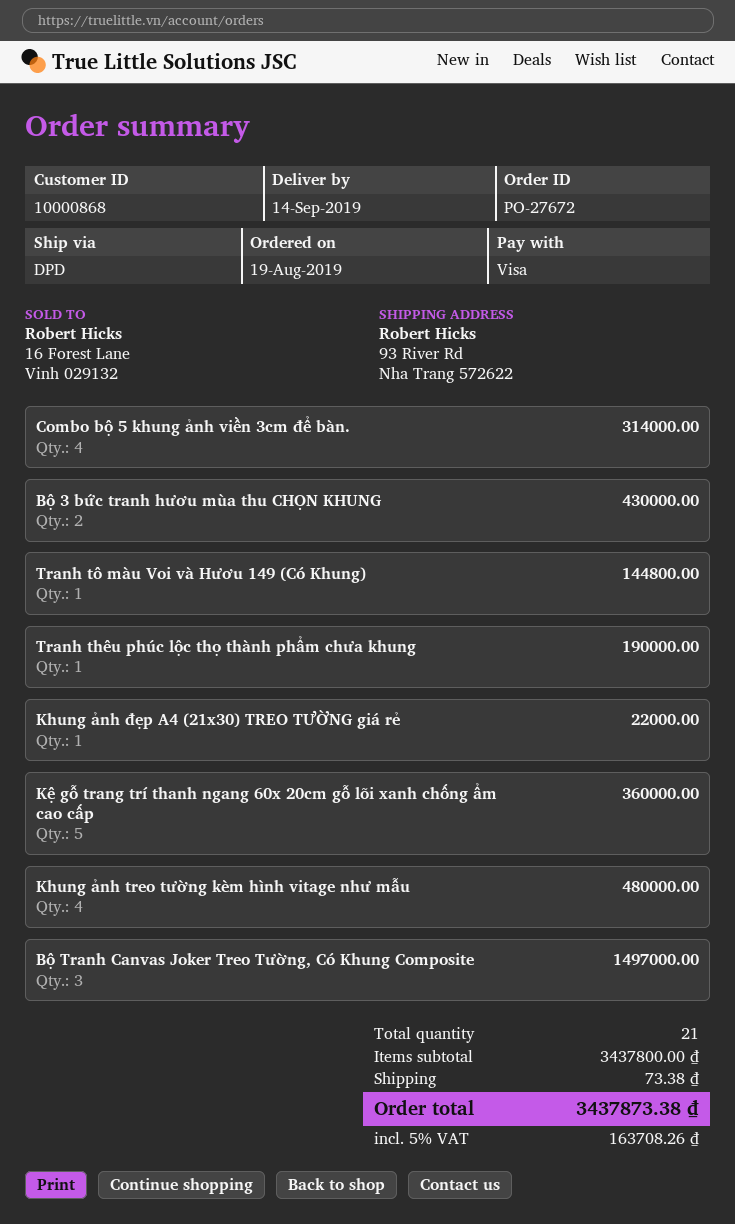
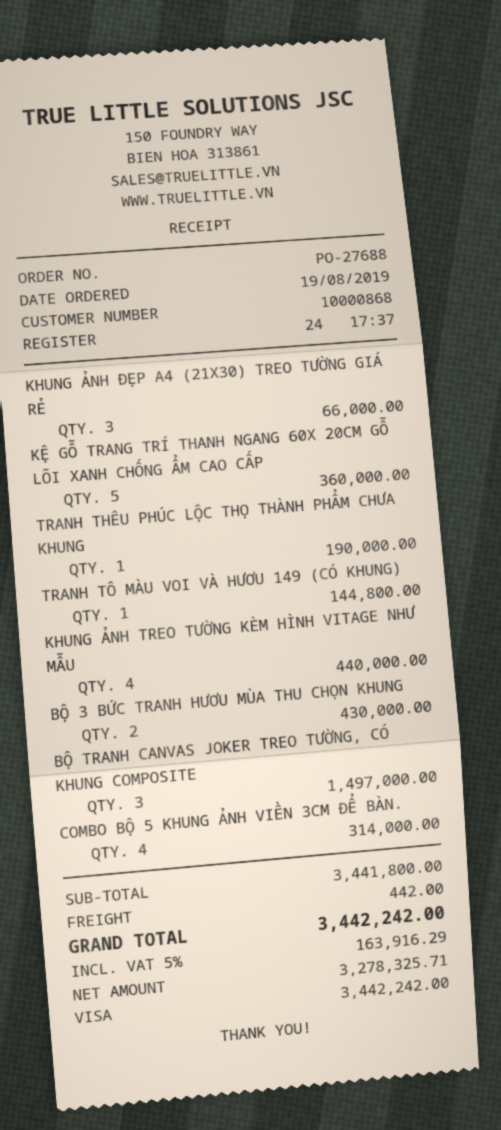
order number: PO-27672 -> PO-27688
Khung ảnh đẹp A4 (21x30) TREO TƯỜNG giá rẻ: 1 for 22000.00 -> 3 for 66000.00
Khung ảnh treo tường kèm hình vitage như mẫu: 4 for 480000.00 -> 4 for 440000.00
subtotal: 3437800.00 -> 3441800.00
shipping: 73.38 -> 442.00
tax: 5% = 163708.26 -> 5% = 163916.29
total: 3437873.38 -> 3442242.00

